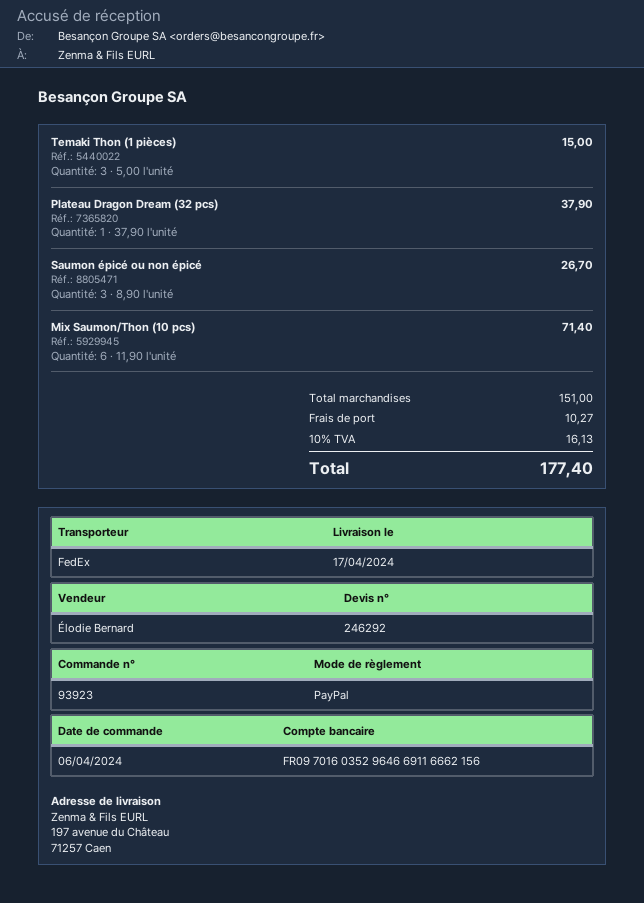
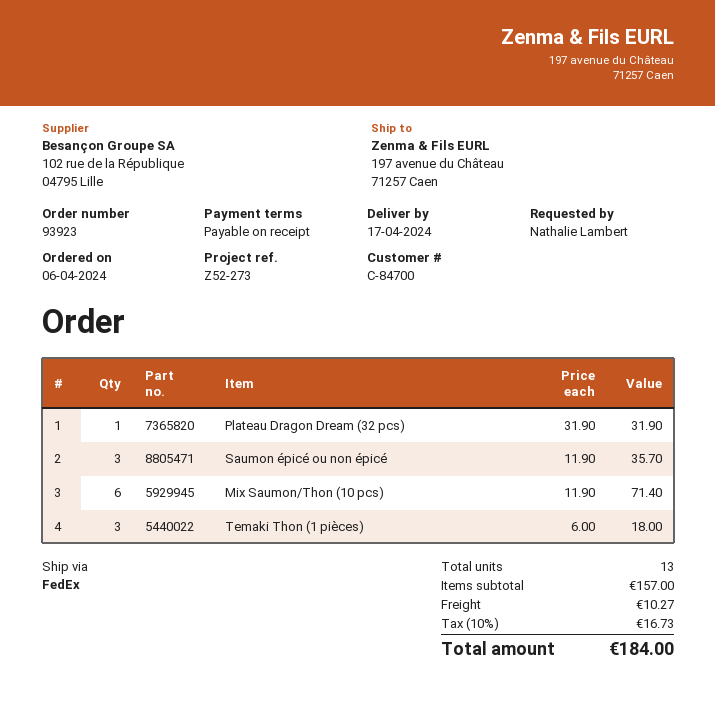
Temaki Thon (1 pièces): 3 x 5.00 = 15.00 -> 3 x 6.00 = 18.00
Plateau Dragon Dream (32 pcs): 1 x 37.90 = 37.90 -> 1 x 31.90 = 31.90
Saumon épicé ou non épicé: 3 x 8.90 = 26.70 -> 3 x 11.90 = 35.70
subtotal: 151.00 -> 157.00
tax: 10% = 16.13 -> 10% = 16.73
total: 177.40 -> 184.00

